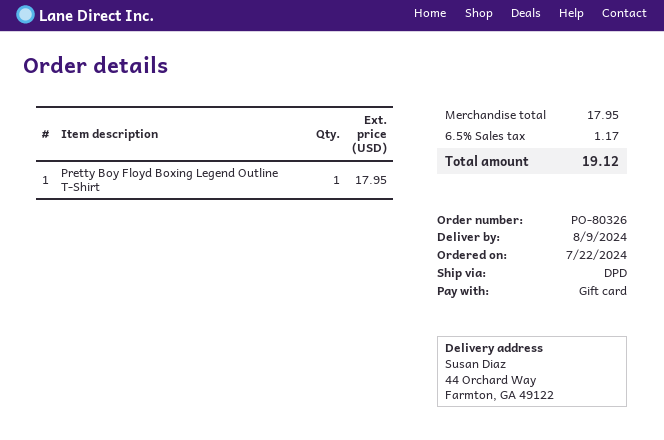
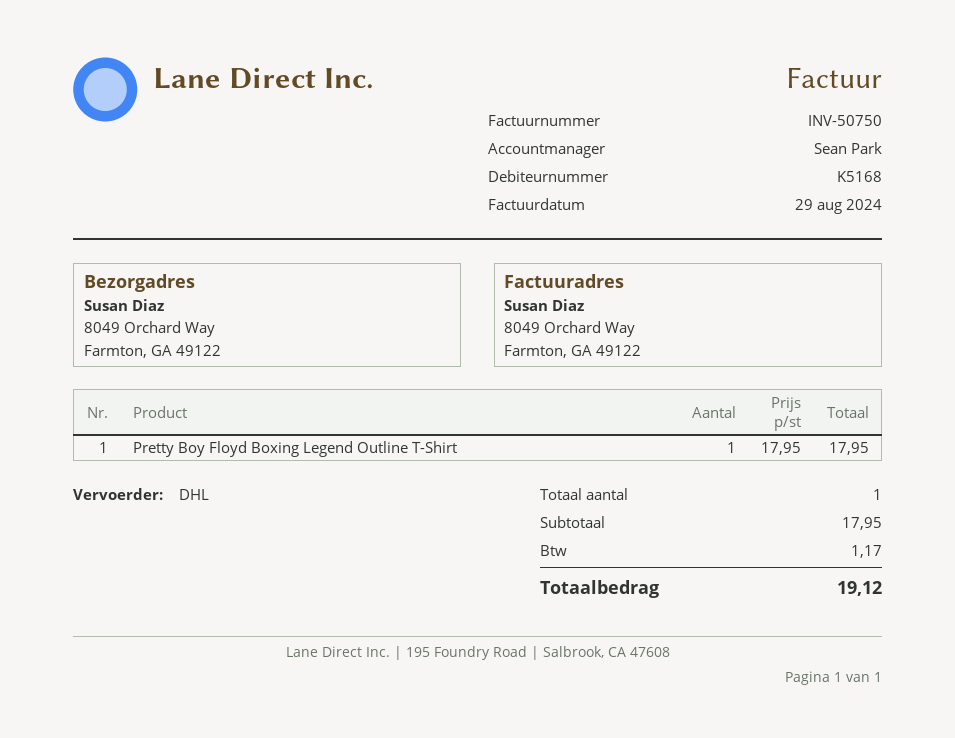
shipping method: DPD -> DHL
ship to: 44 Orchard Way, Farmton, GA 49122 -> 8049 Orchard Way, Farmton, GA 49122

